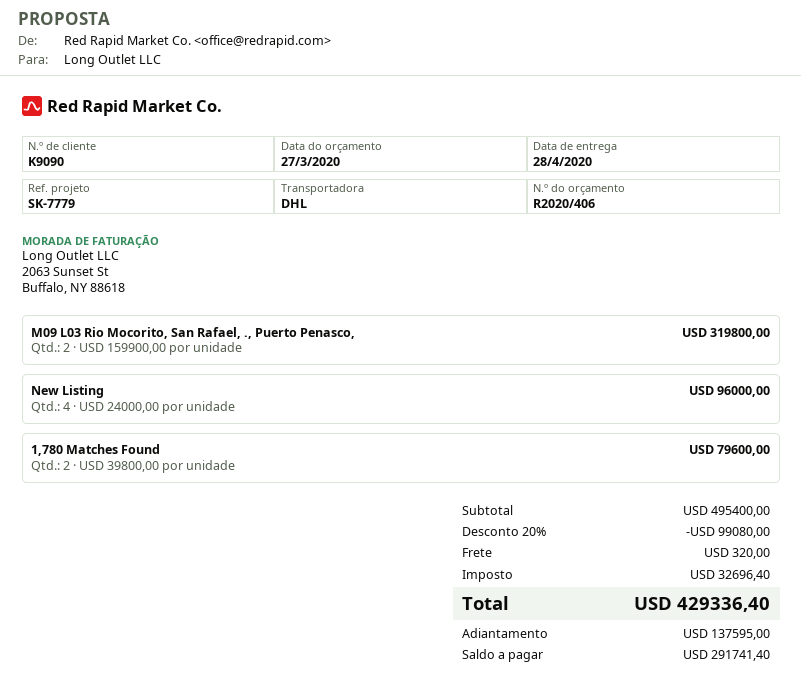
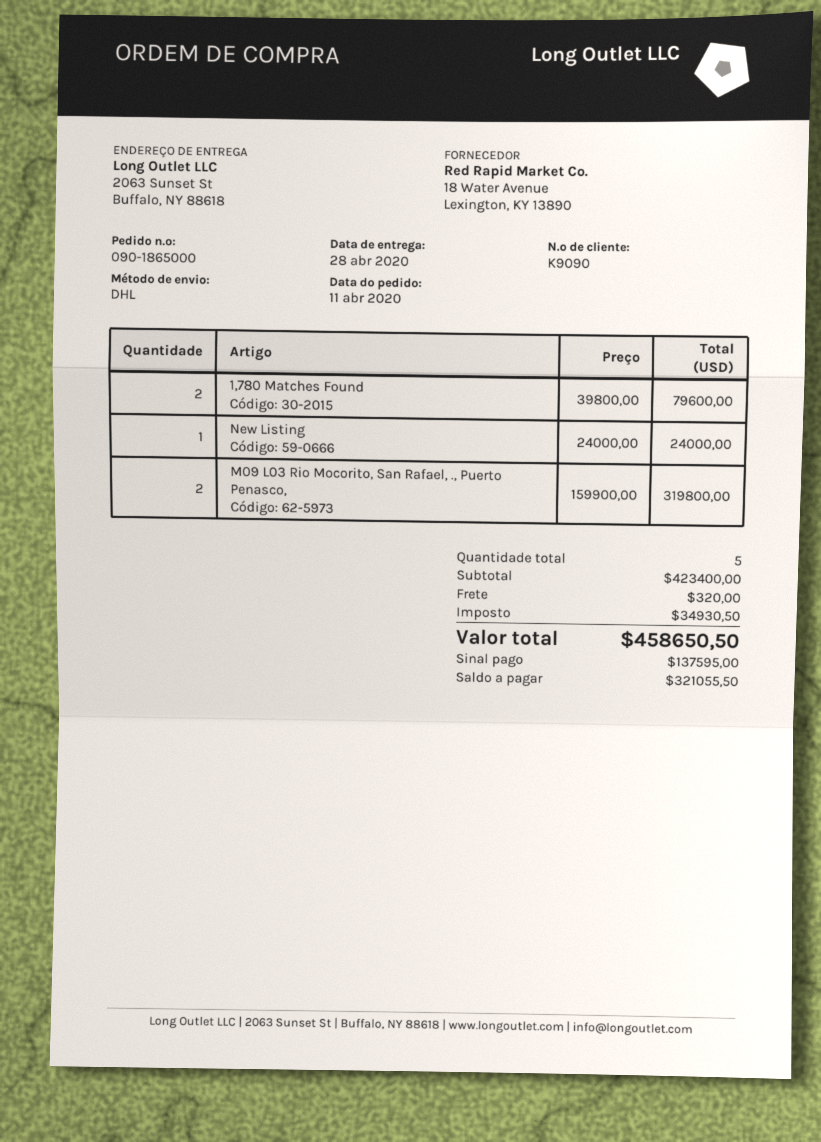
New Listing: 4 x 24000.00 = 96000.00 -> 1 x 24000.00 = 24000.00
subtotal: 495400.00 -> 423400.00
discount: 20% = 99080.00 -> none
tax: 32696.40 -> 34930.50
total: 429336.40 -> 458650.50
balance: 291741.40 -> 321055.50

